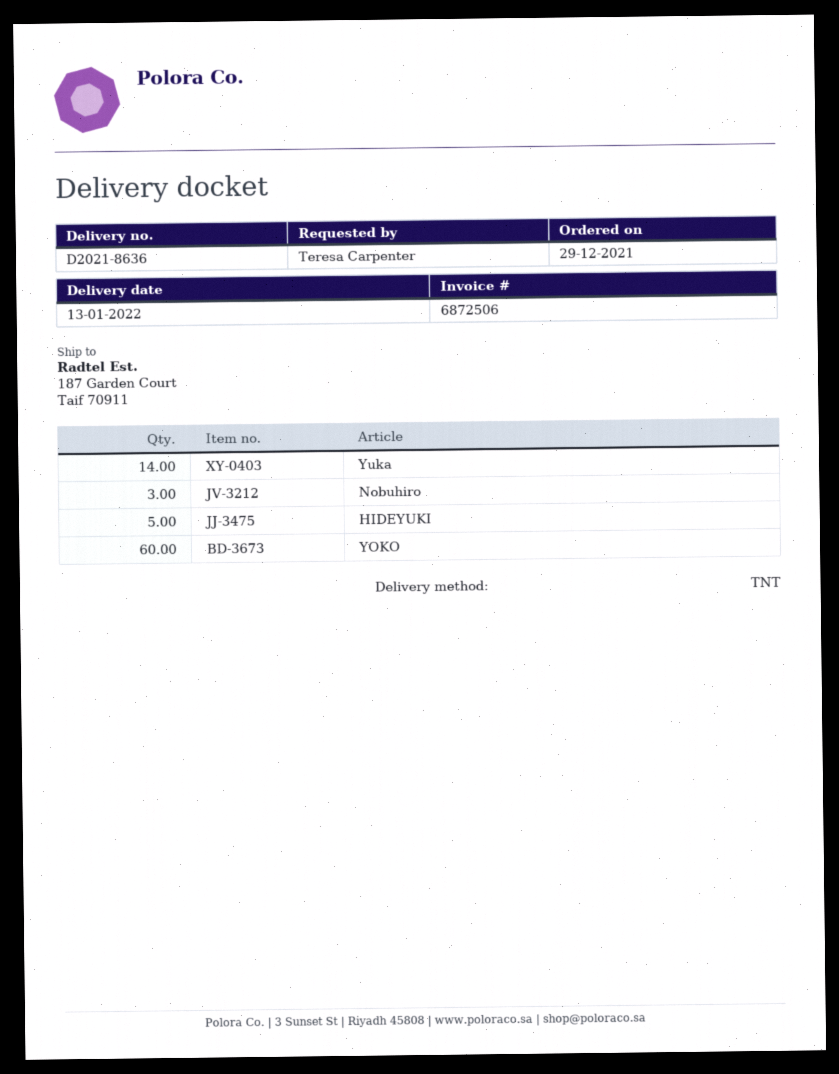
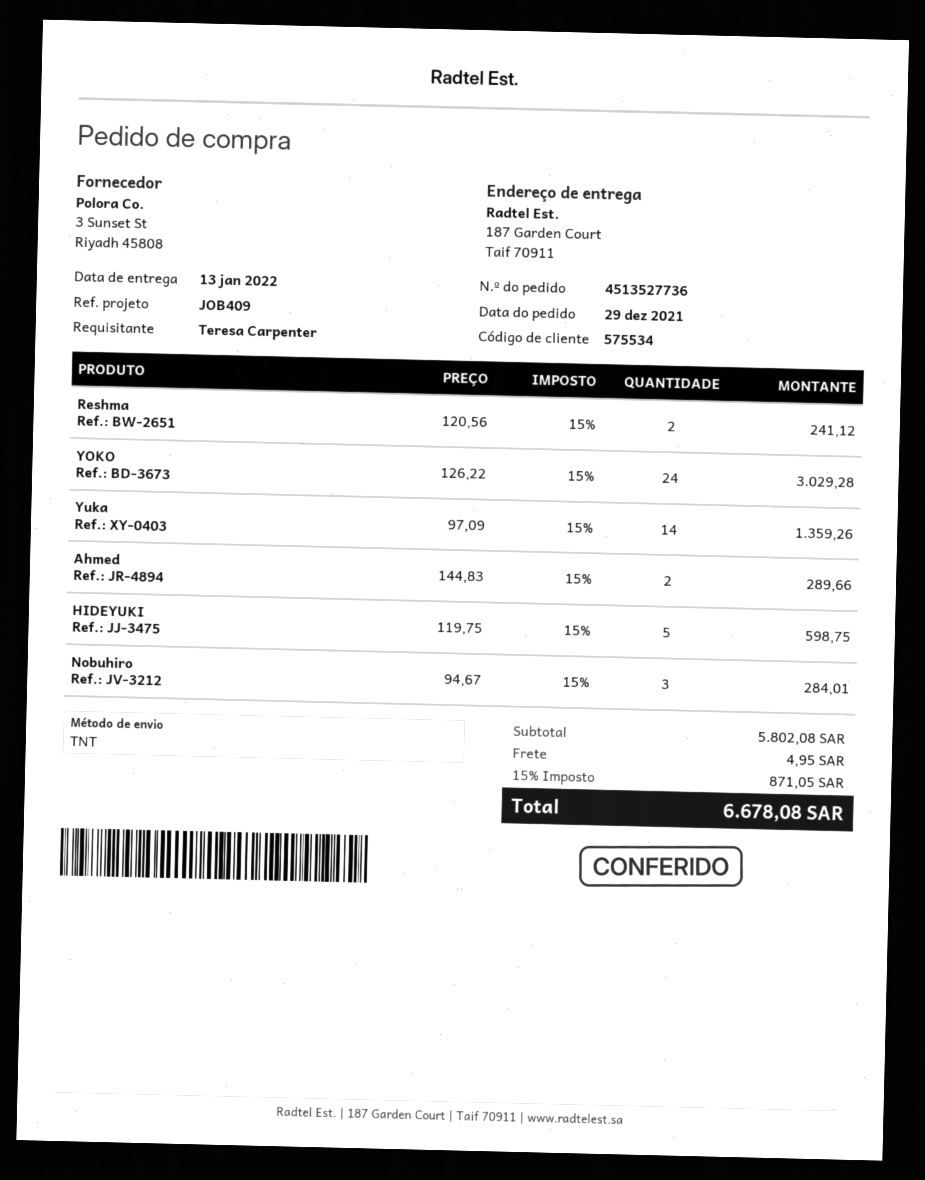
YOKO: 60 -> 24
Reshma: none -> 2
Ahmed: none -> 2

